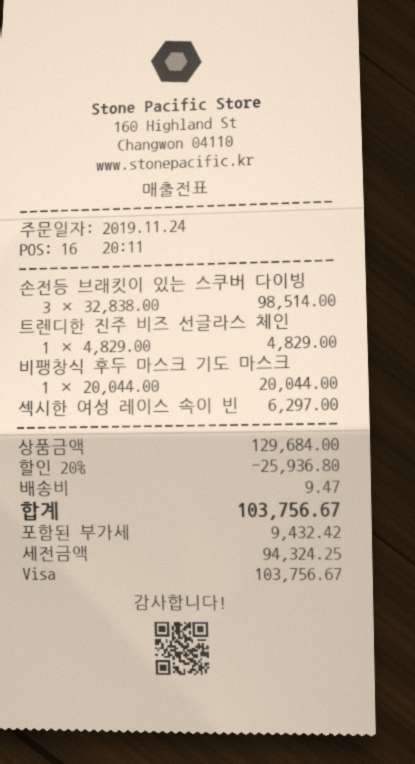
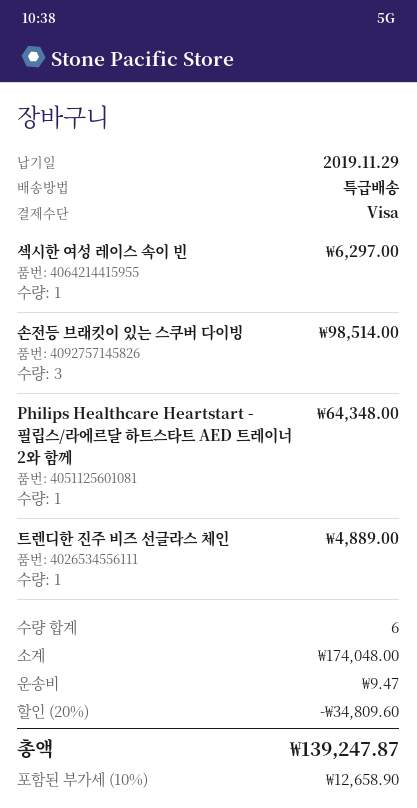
트렌디한 진주 비즈 선글라스 체인: 1 for 4829.00 -> 1 for 4889.00
비팽창식 후두 마스크 기도 마스크: 1 for 20044.00 -> none
Philips Healthcare Heartstart - 필립스/라에르달 하트스타트 AED 트레이너 2와 함께: none -> 1 for 64348.00
subtotal: 129684.00 -> 174048.00
discount: 20% = 25936.80 -> 20% = 34809.60
tax: 9432.42 -> 12658.90
total: 103756.67 -> 139247.87

